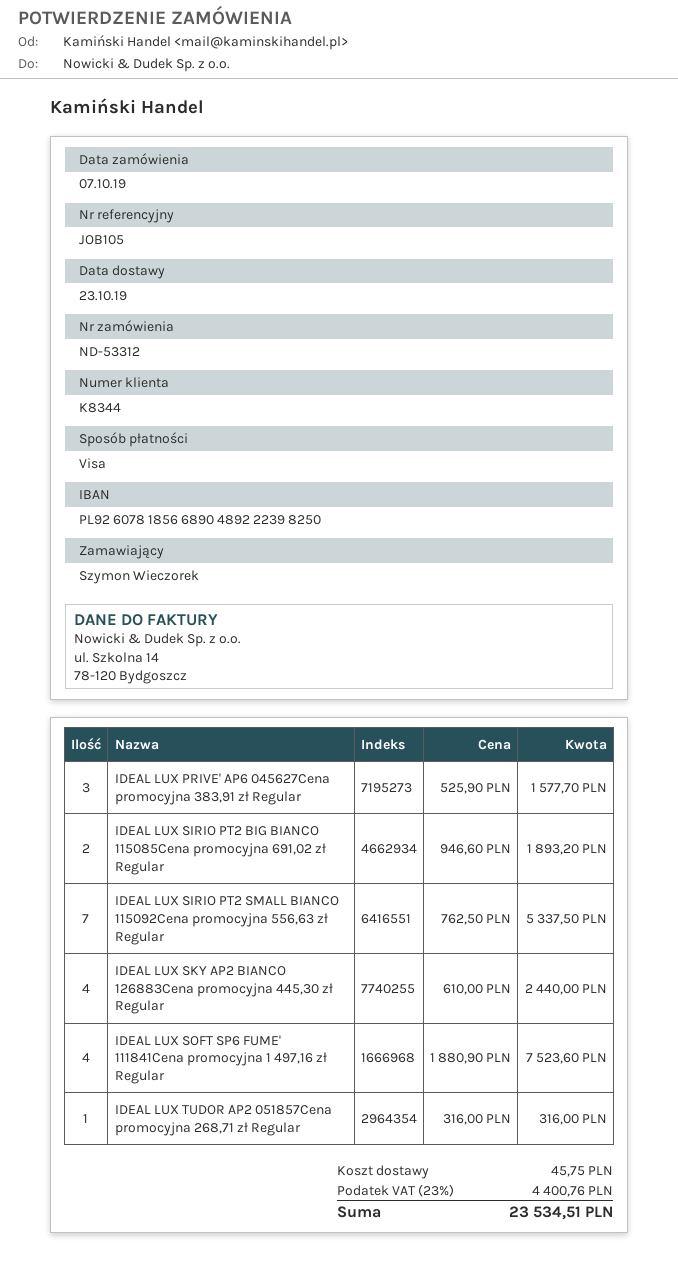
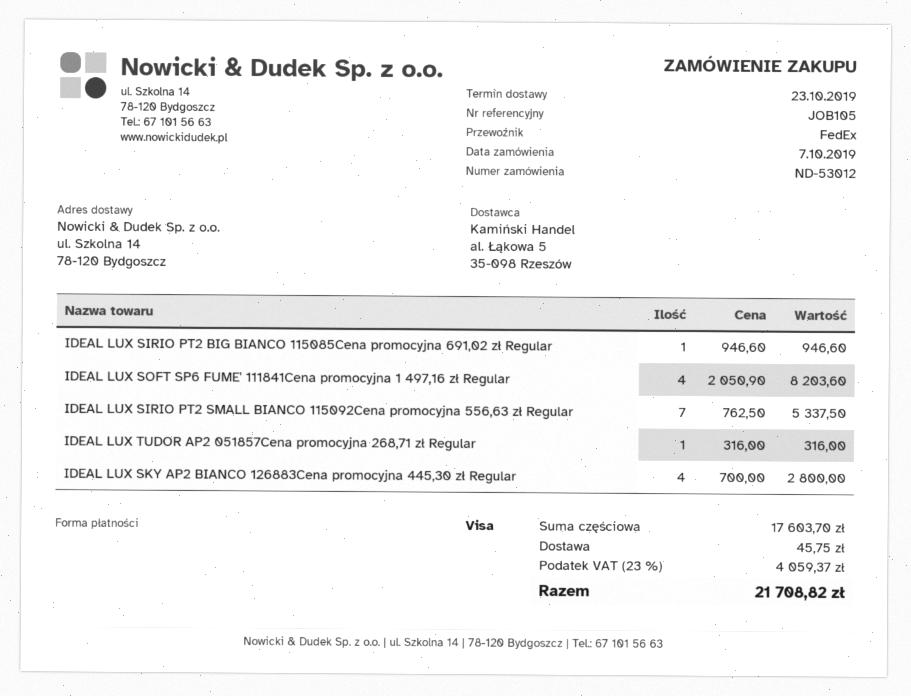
order number: ND-53312 -> ND-53012
IDEAL LUX PRIVE' AP6 045627Cena promocyjna 383,91 zł Regular: 3 x 525.90 = 1577.70 -> none
IDEAL LUX SIRIO PT2 BIG BIANCO 115085Cena promocyjna 691,02 zł Regular: 2 x 946.60 = 1893.20 -> 1 x 946.60 = 946.60
IDEAL LUX SKY AP2 BIANCO 126883Cena promocyjna 445,30 zł Regular: 4 x 610.00 = 2440.00 -> 4 x 700.00 = 2800.00
IDEAL LUX SOFT SP6 FUME' 111841Cena promocyjna 1 497,16 zł Regular: 4 x 1880.90 = 7523.60 -> 4 x 2050.90 = 8203.60
tax: 23% = 4400.76 -> 23% = 4059.37
total: 23534.51 -> 21708.82

